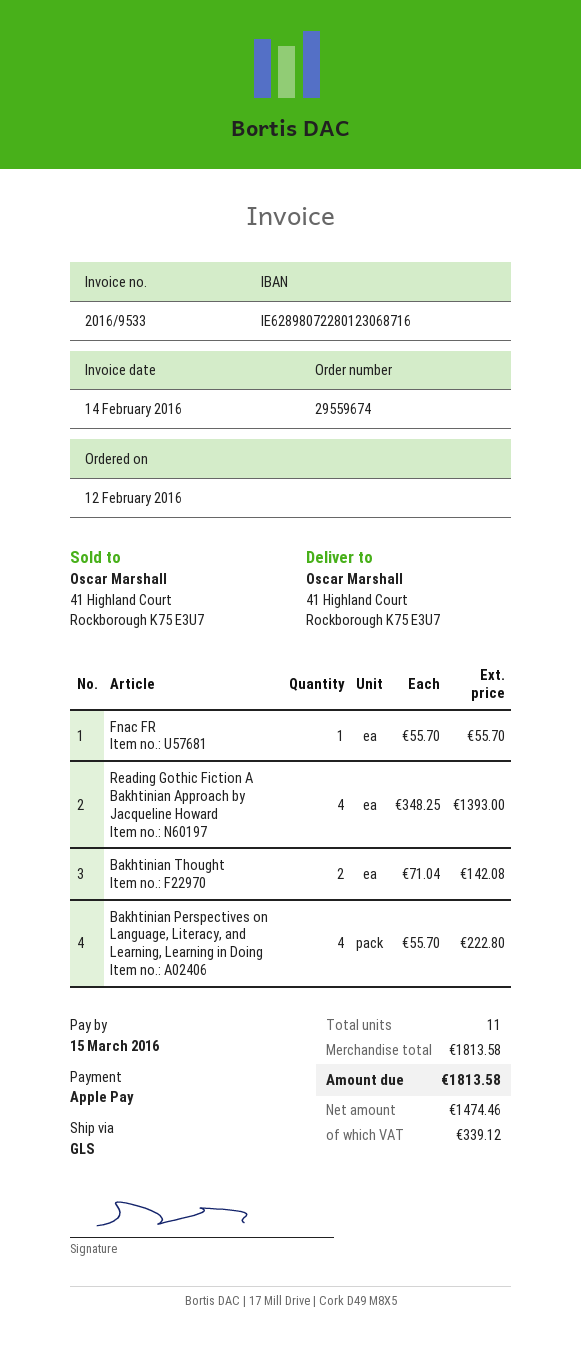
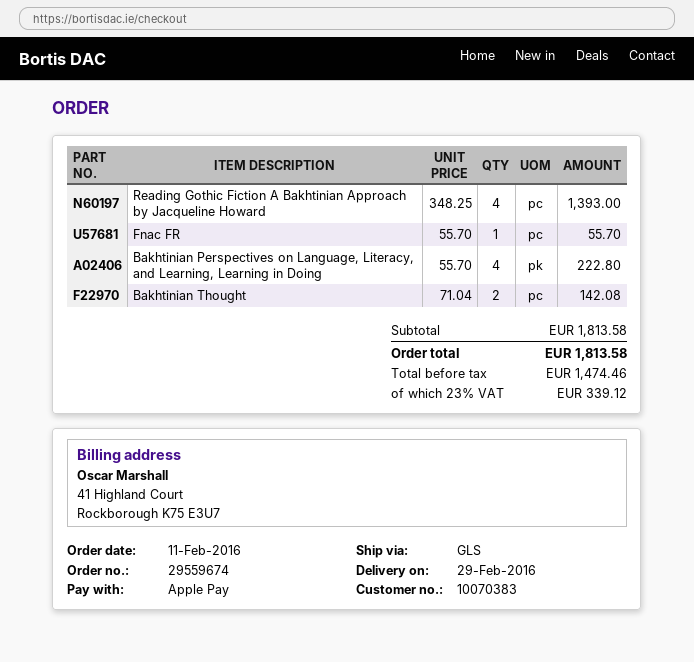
order date: 2016-02-12 -> 2016-02-11

